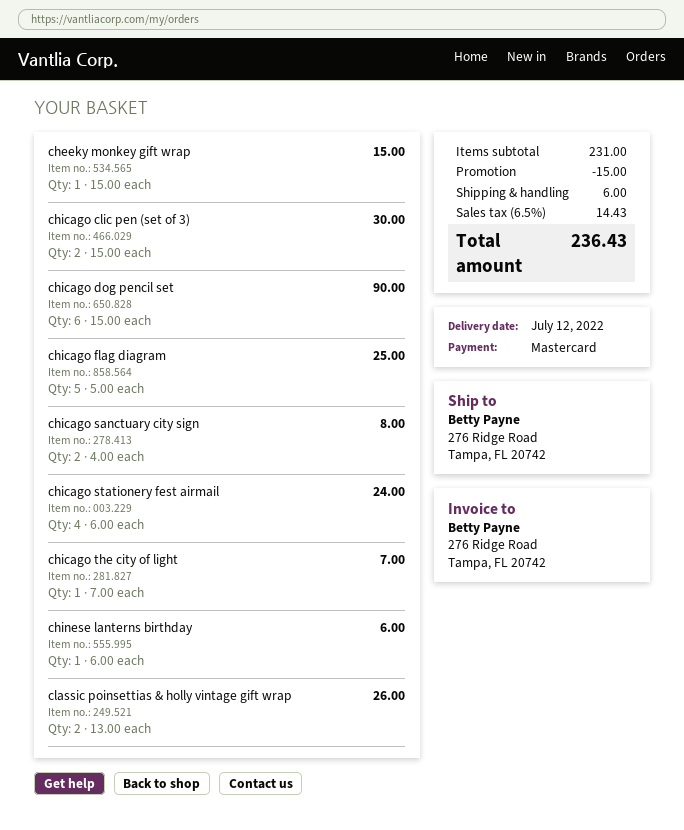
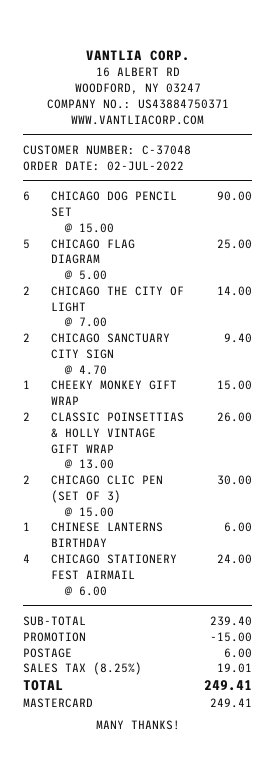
chicago sanctuary city sign: 2 x 4.00 = 8.00 -> 2 x 4.70 = 9.40
chicago the city of light: 1 x 7.00 = 7.00 -> 2 x 7.00 = 14.00
subtotal: 231.00 -> 239.40
tax: 6.5% = 14.43 -> 8.25% = 19.01
total: 236.43 -> 249.41

